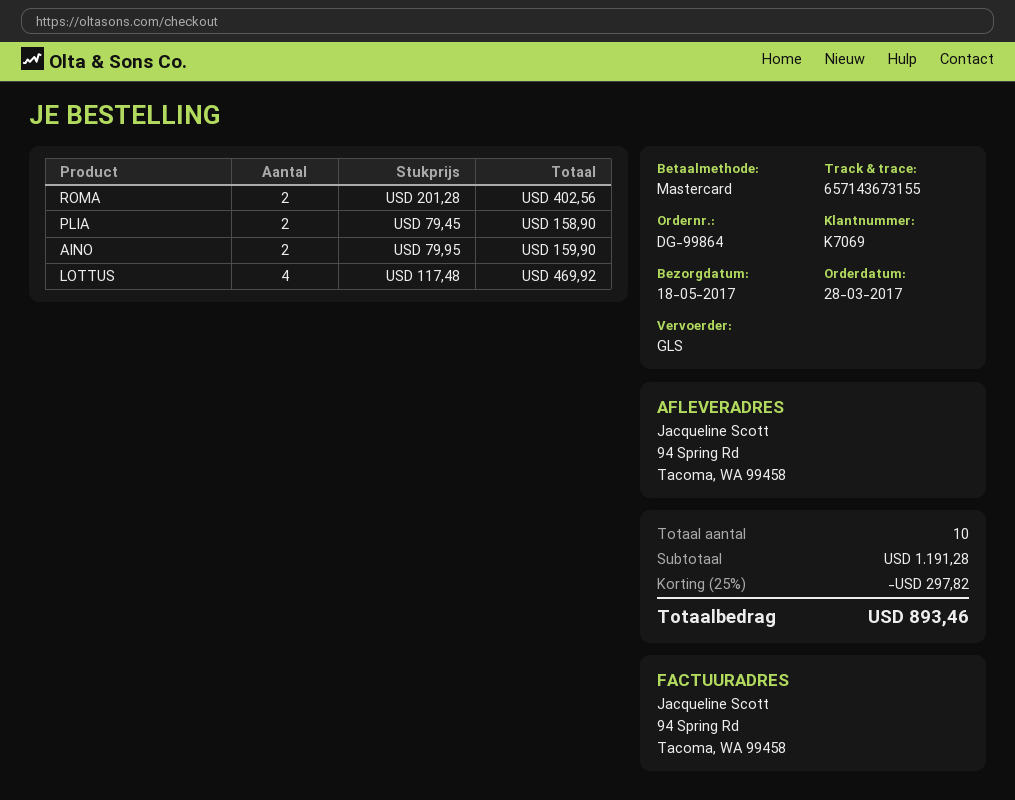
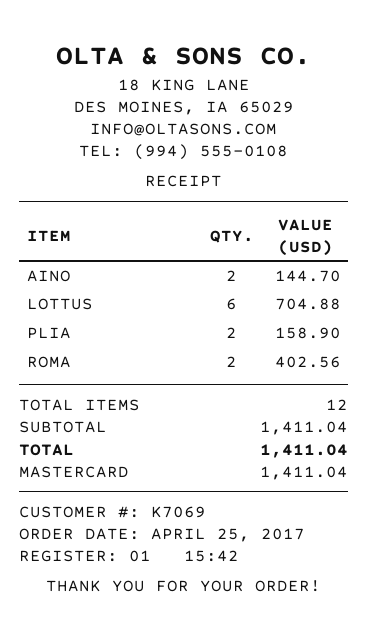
order date: 2017-03-28 -> 2017-04-25
AINO: 2 for 159.90 -> 2 for 144.70
LOTTUS: 4 for 469.92 -> 6 for 704.88
total quantity: 10 -> 12
subtotal: 1191.28 -> 1411.04
discount: 25% = 297.82 -> none
total: 893.46 -> 1411.04

